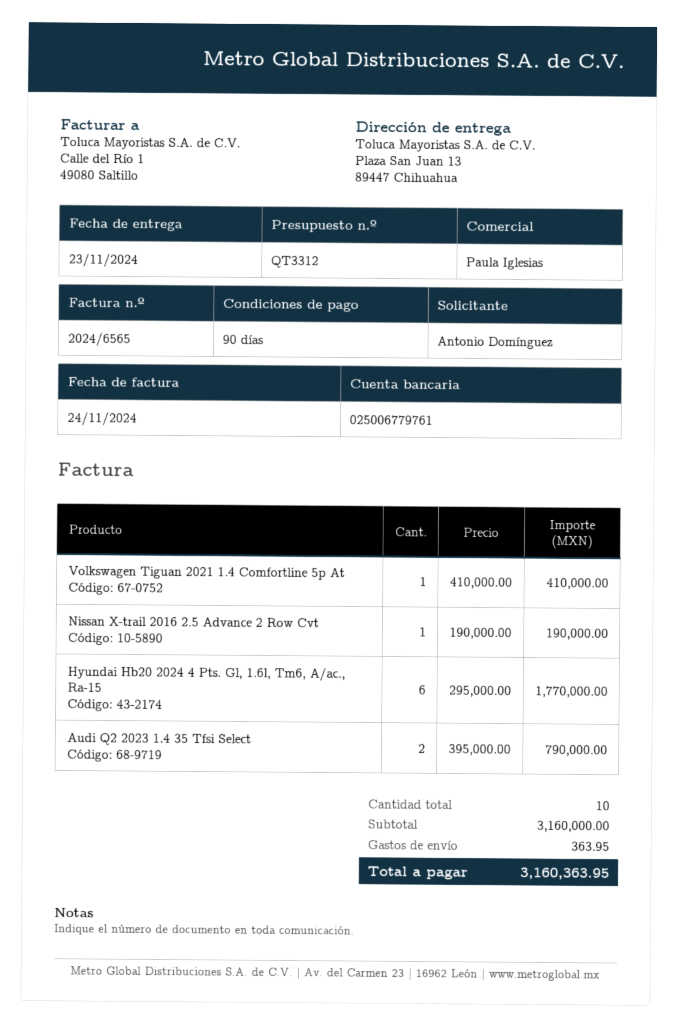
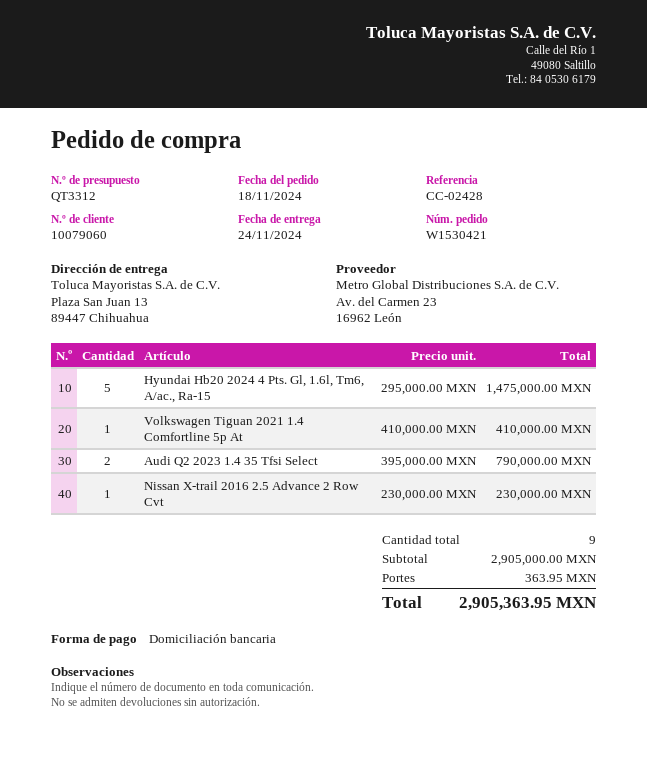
delivery date: 2024-11-23 -> 2024-11-24
Nissan X-trail 2016 2.5 Advance 2 Row Cvt: 1 x 190000.00 = 190000.00 -> 1 x 230000.00 = 230000.00
Hyundai Hb20 2024 4 Pts. Gl, 1.6l, Tm6, A/ac., Ra-15: 6 x 295000.00 = 1770000.00 -> 5 x 295000.00 = 1475000.00
total quantity: 10 -> 9
subtotal: 3160000.00 -> 2905000.00
total: 3160363.95 -> 2905363.95

